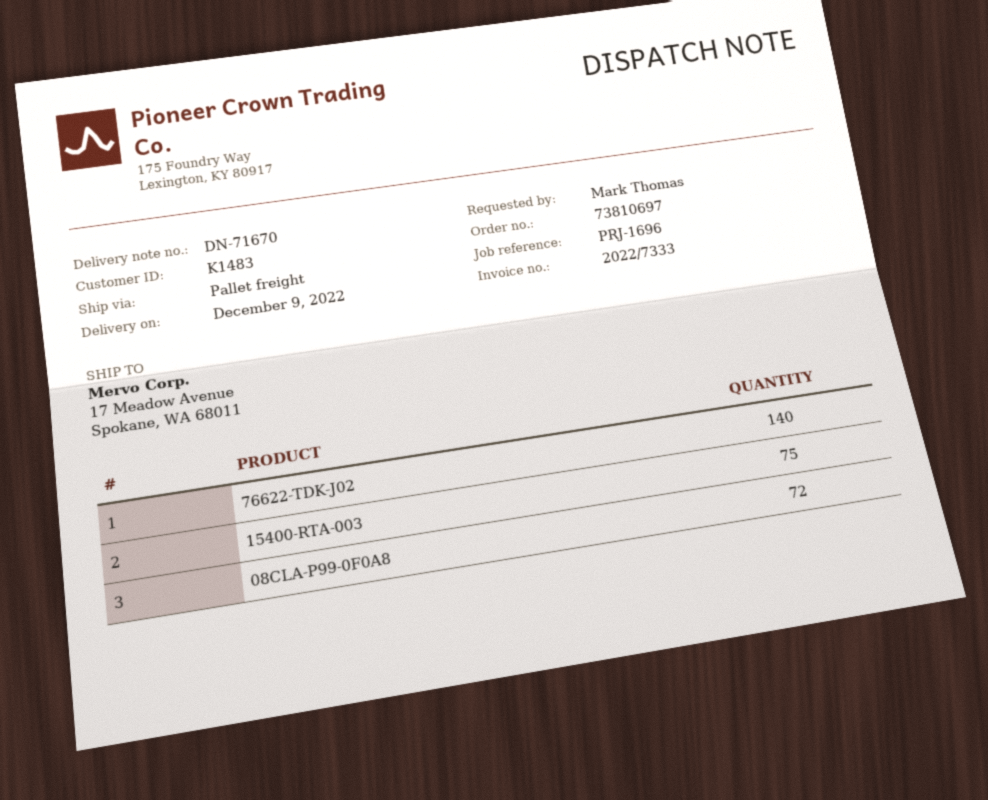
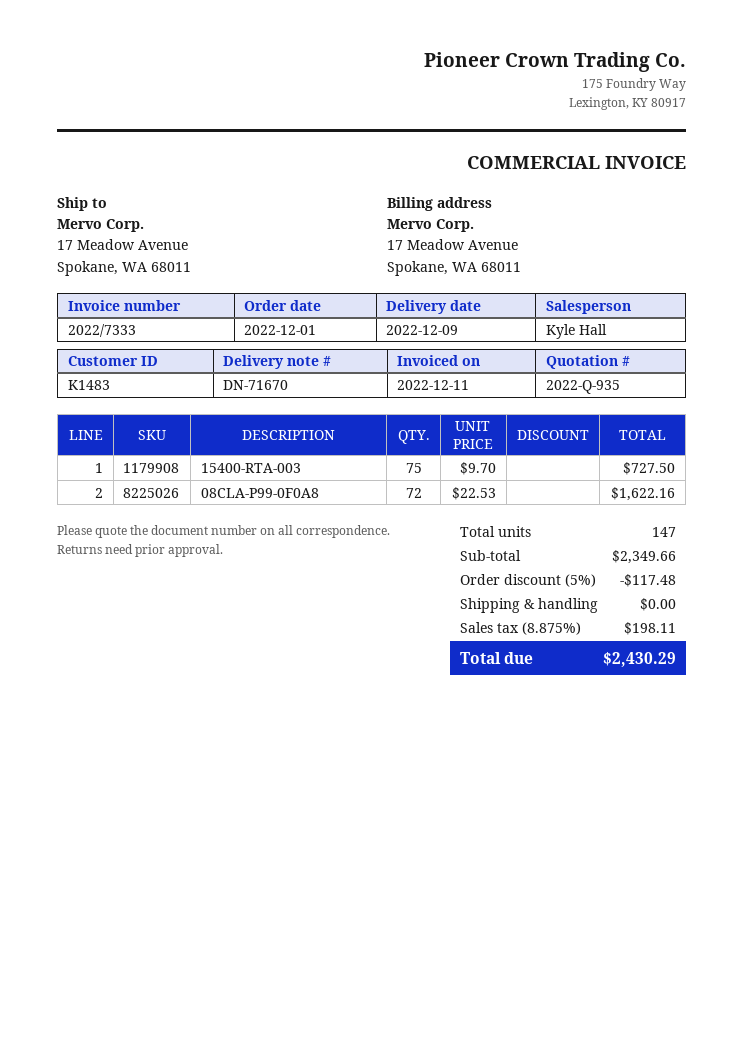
76622-TDK-J02: 140 -> none

